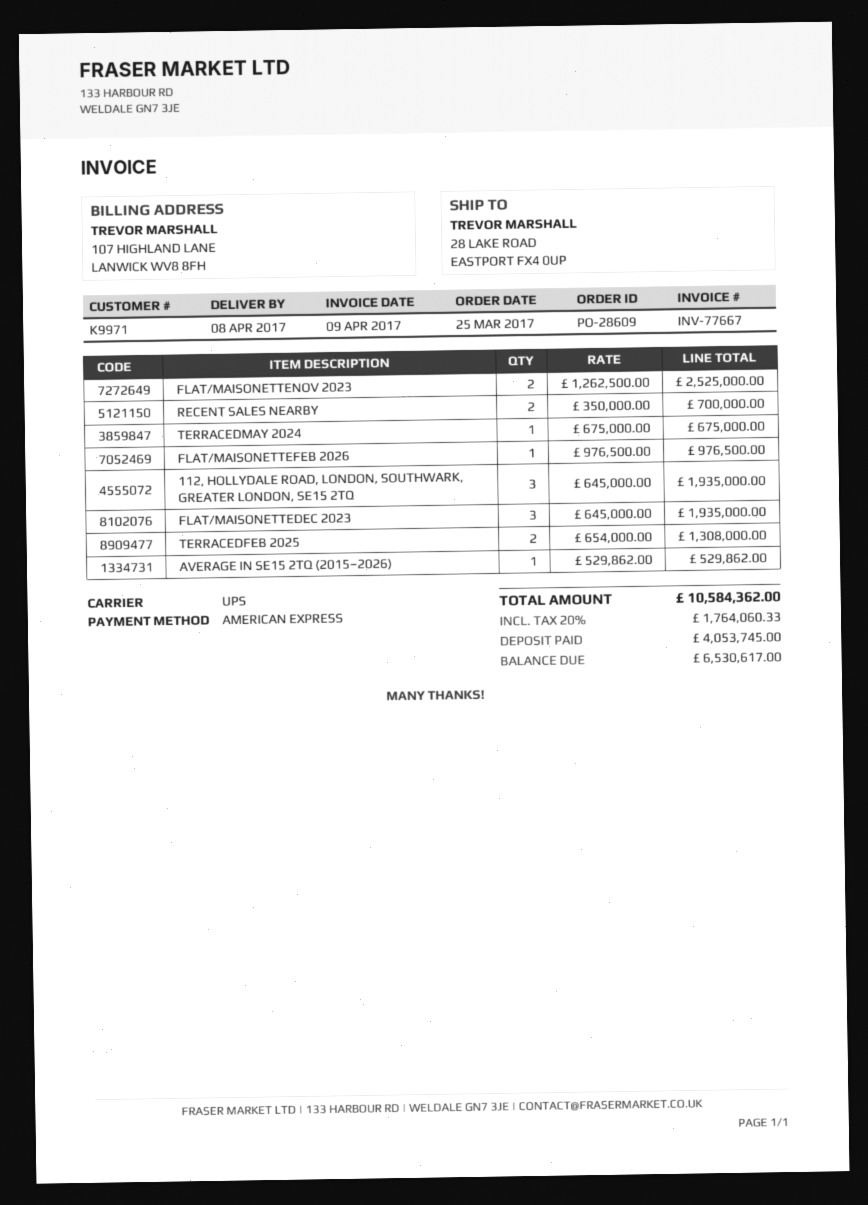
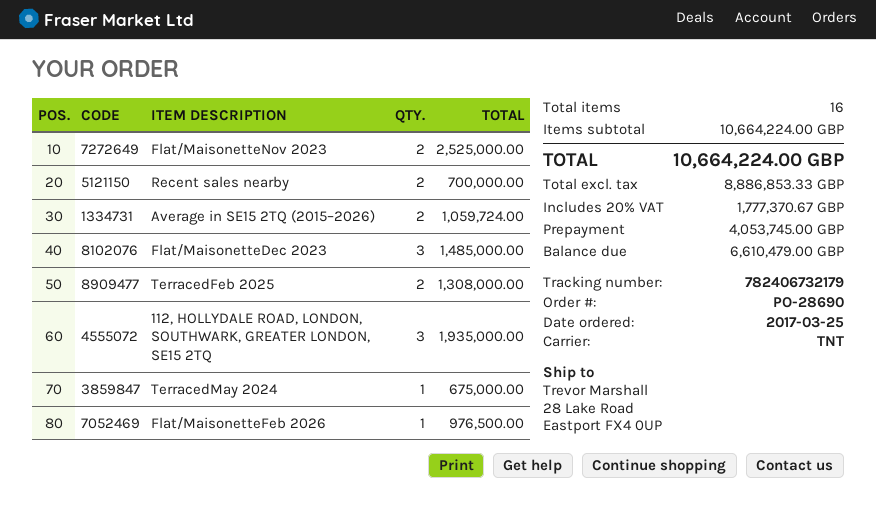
order number: PO-28609 -> PO-28690
shipping method: UPS -> TNT
FLAT/MAISONETTEDEC 2023: 3 for 1935000.00 -> 3 for 1485000.00
AVERAGE IN SE15 2TQ (2015–2026): 1 for 529862.00 -> 2 for 1059724.00
tax: 20% = 1764060.33 -> 20% = 1777370.67
total: 10584362.00 -> 10664224.00
balance: 6530617.00 -> 6610479.00

